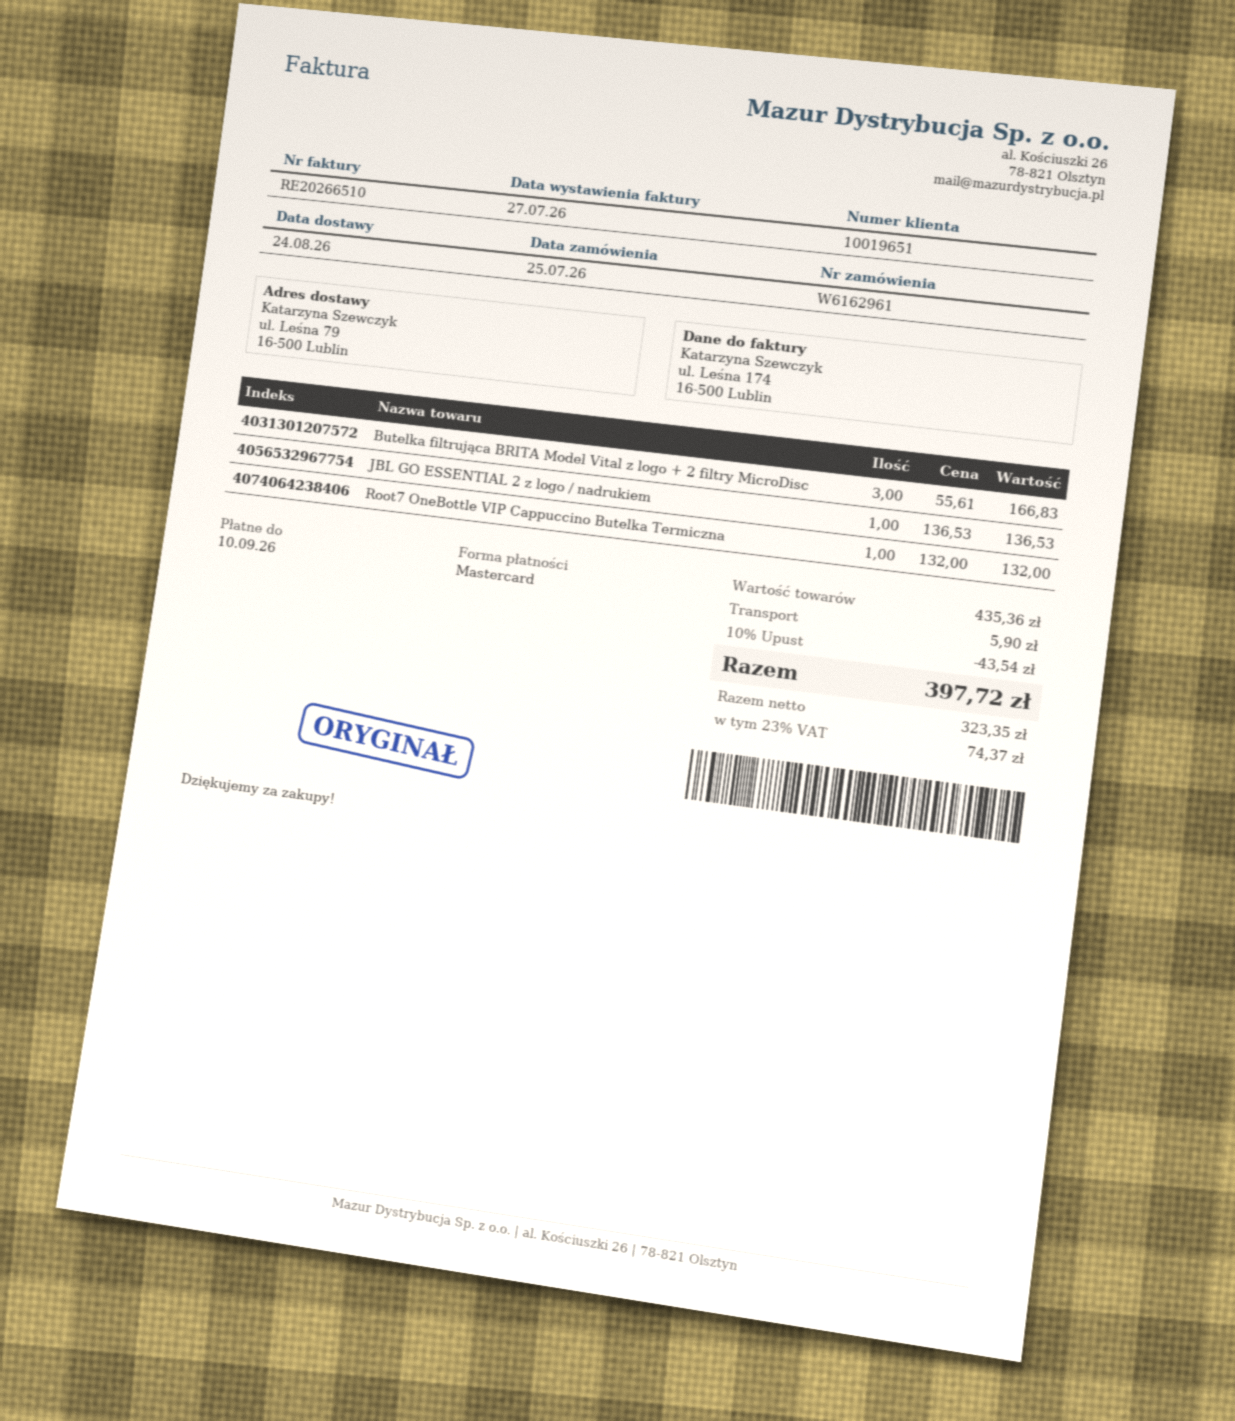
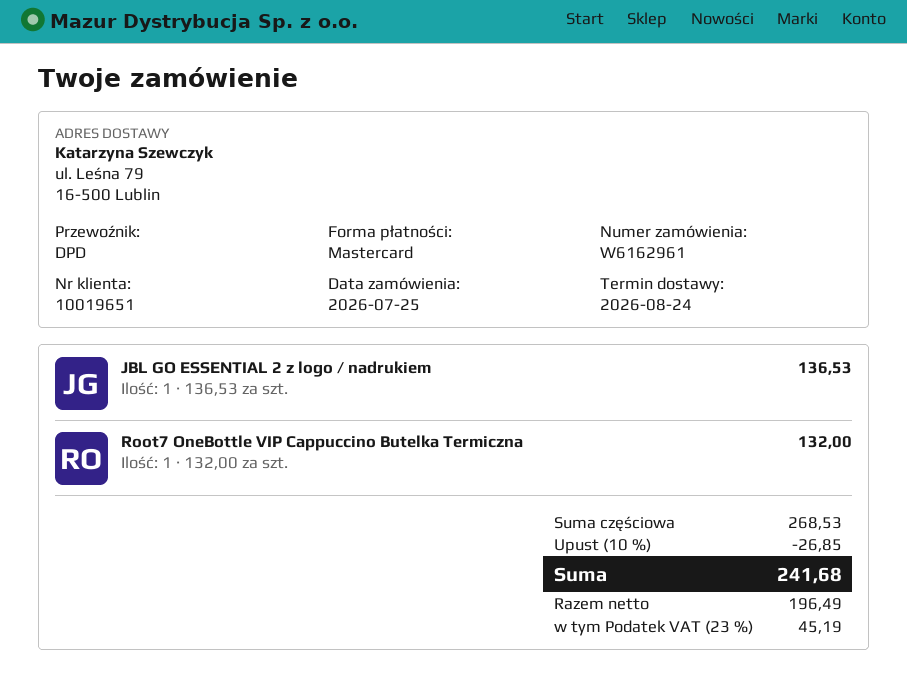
Butelka filtrująca BRITA Model Vital z logo + 2 filtry MicroDisc: 3 x 55.61 = 166.83 -> none
subtotal: 435.36 -> 268.53
discount: 10% = 43.54 -> 10% = 26.85
shipping: 5.90 -> none
net: 323.35 -> 196.49
tax: 23% = 74.37 -> 23% = 45.19
total: 397.72 -> 241.68

